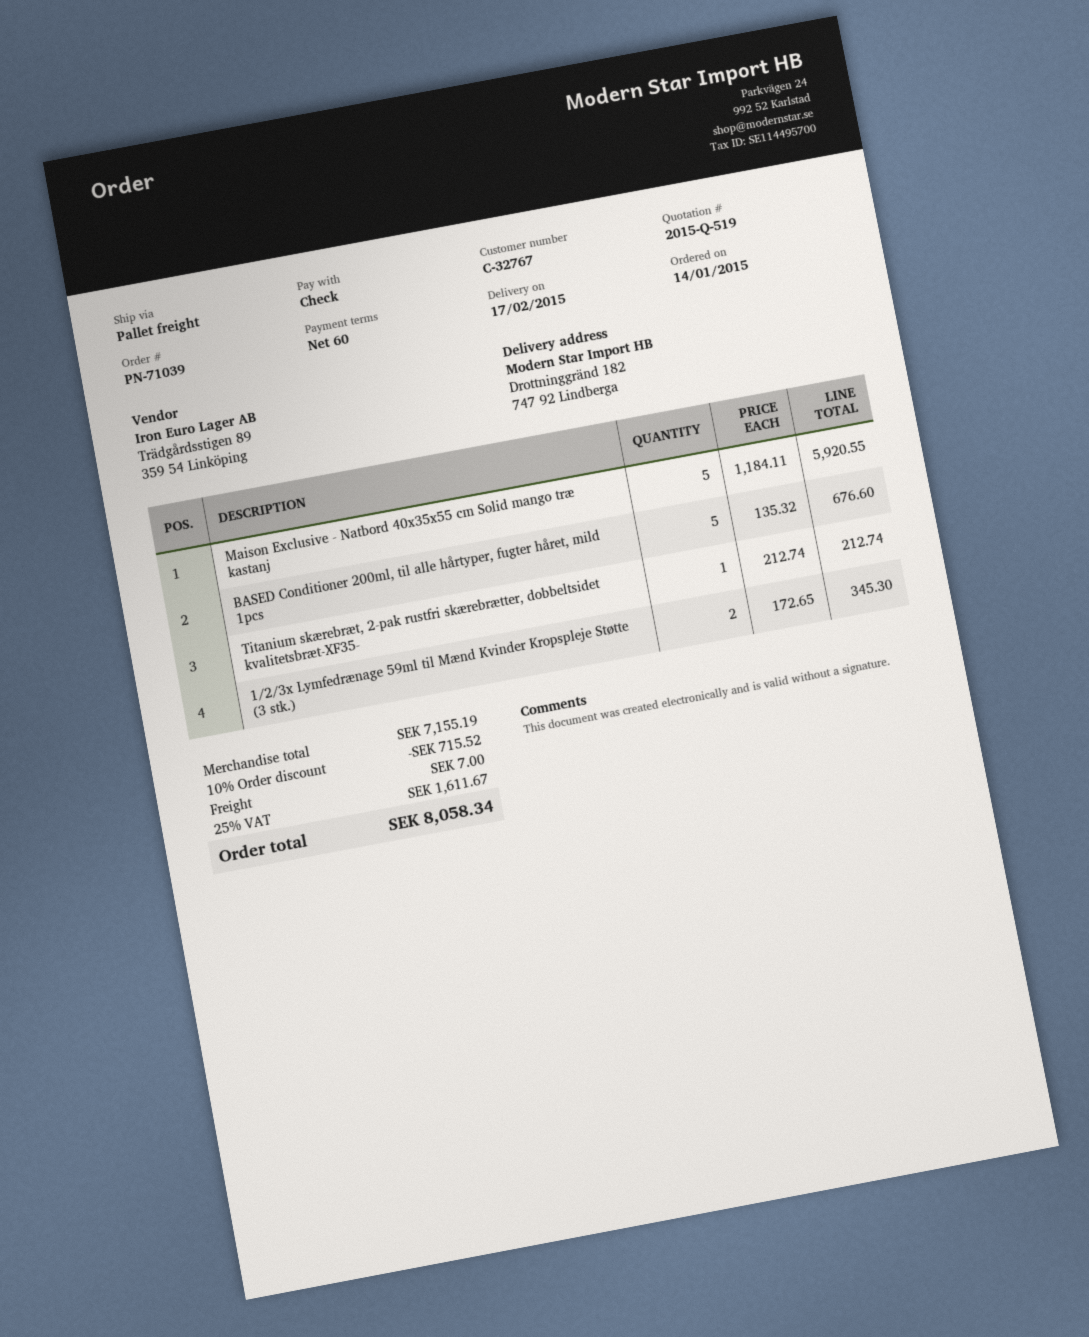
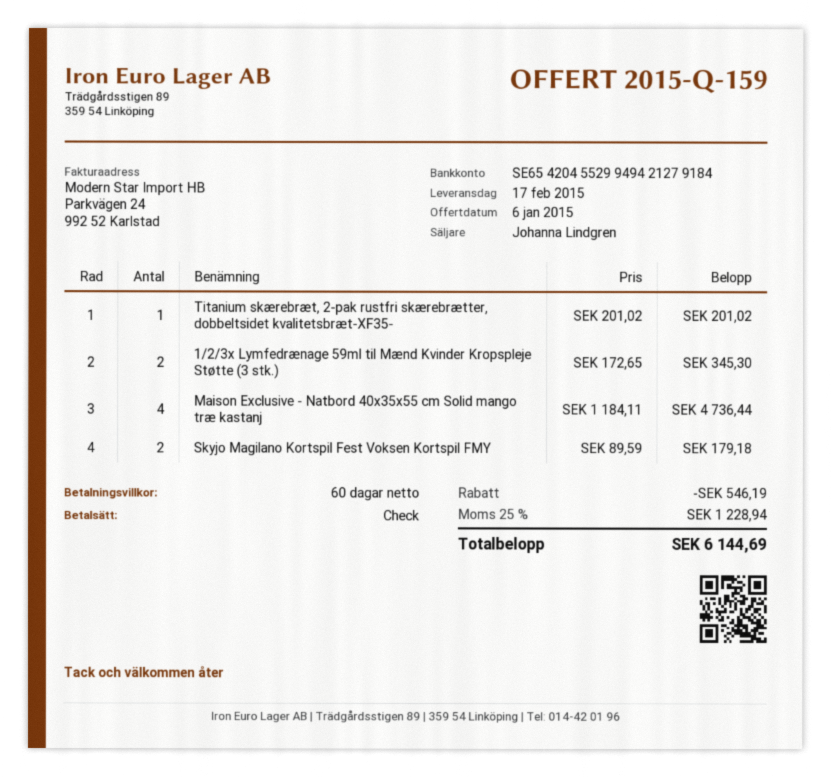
quote number: 2015-Q-519 -> 2015-Q-159
Maison Exclusive - Natbord 40x35x55 cm Solid mango træ kastanj: 5 x 1184.11 = 5920.55 -> 4 x 1184.11 = 4736.44
BASED Conditioner 200ml, til alle hårtyper, fugter håret, mild 1pcs: 5 x 135.32 = 676.60 -> none
Titanium skærebræt, 2-pak rustfri skærebrætter, dobbeltsidet kvalitetsbræt-XF35-: 1 x 212.74 = 212.74 -> 1 x 201.02 = 201.02
Skyjo Magilano Kortspil Fest Voksen Kortspil FMY: none -> 2 x 89.59 = 179.18
discount: 715.52 -> 546.19
shipping: 7.00 -> none
tax: 25% = 1611.67 -> 25% = 1228.94
total: 8058.34 -> 6144.69

